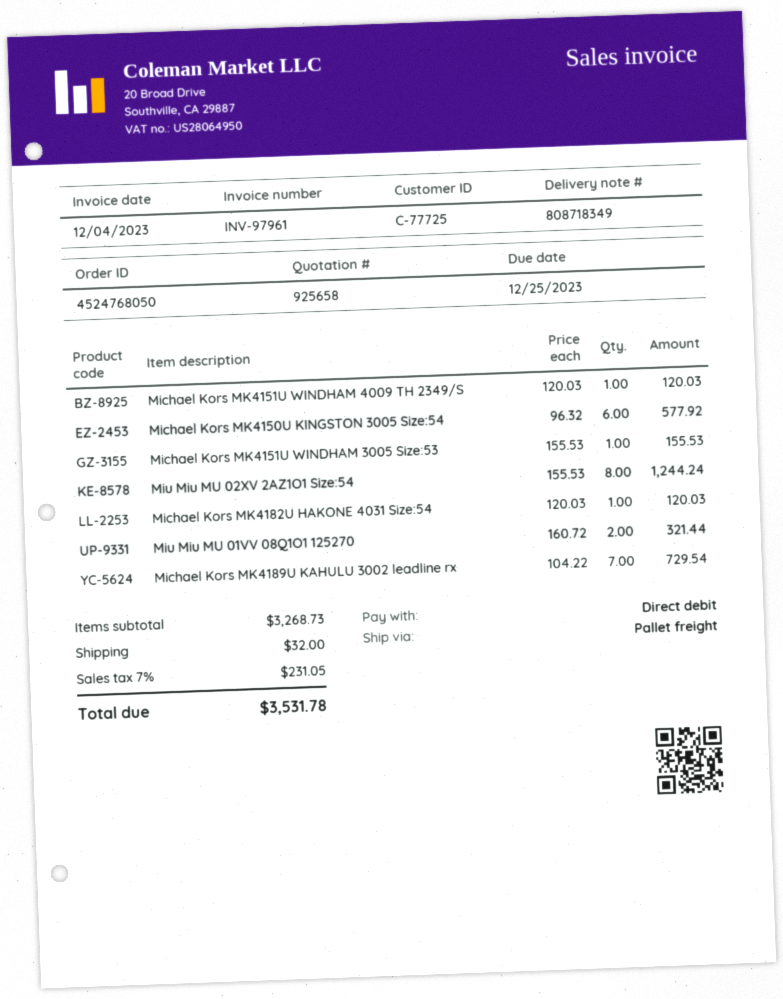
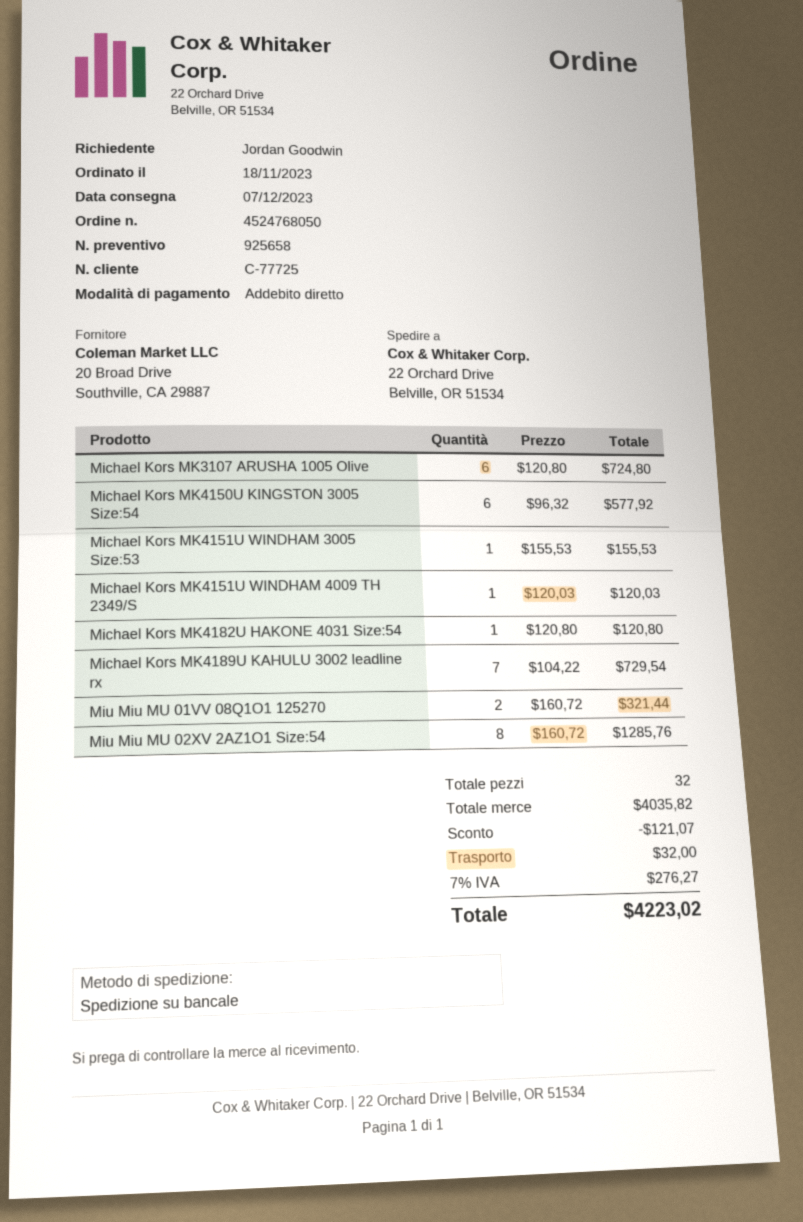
Miu Miu MU 02XV 2AZ1O1 Size:54: 8 x 155.53 = 1244.24 -> 8 x 160.72 = 1285.76
Michael Kors MK4182U HAKONE 4031 Size:54: 1 x 120.03 = 120.03 -> 1 x 120.80 = 120.80
Michael Kors MK3107 ARUSHA 1005 Olive: none -> 6 x 120.80 = 724.80
subtotal: 3268.73 -> 4035.82
discount: none -> 121.07
tax: 7% = 231.05 -> 7% = 276.27
total: 3531.78 -> 4223.02

